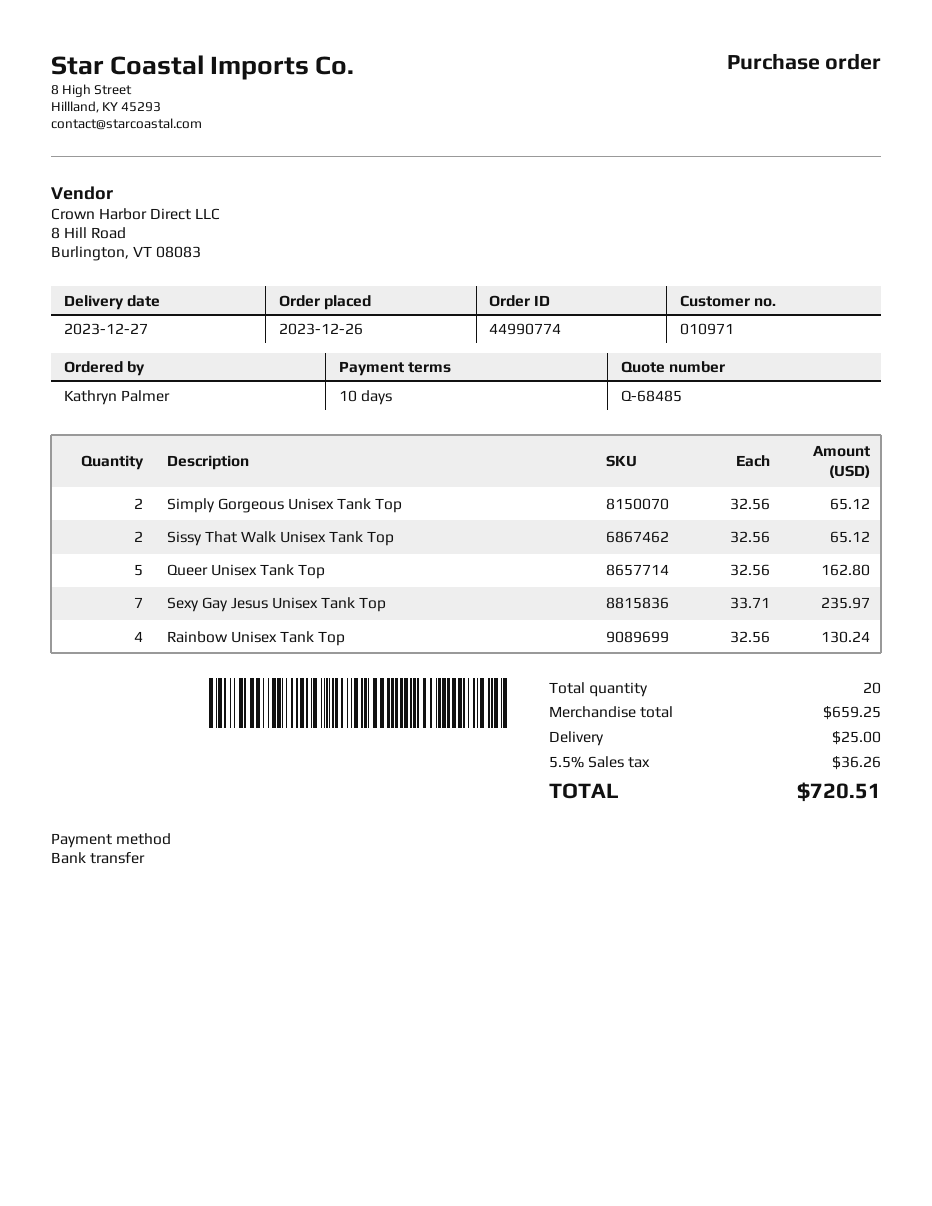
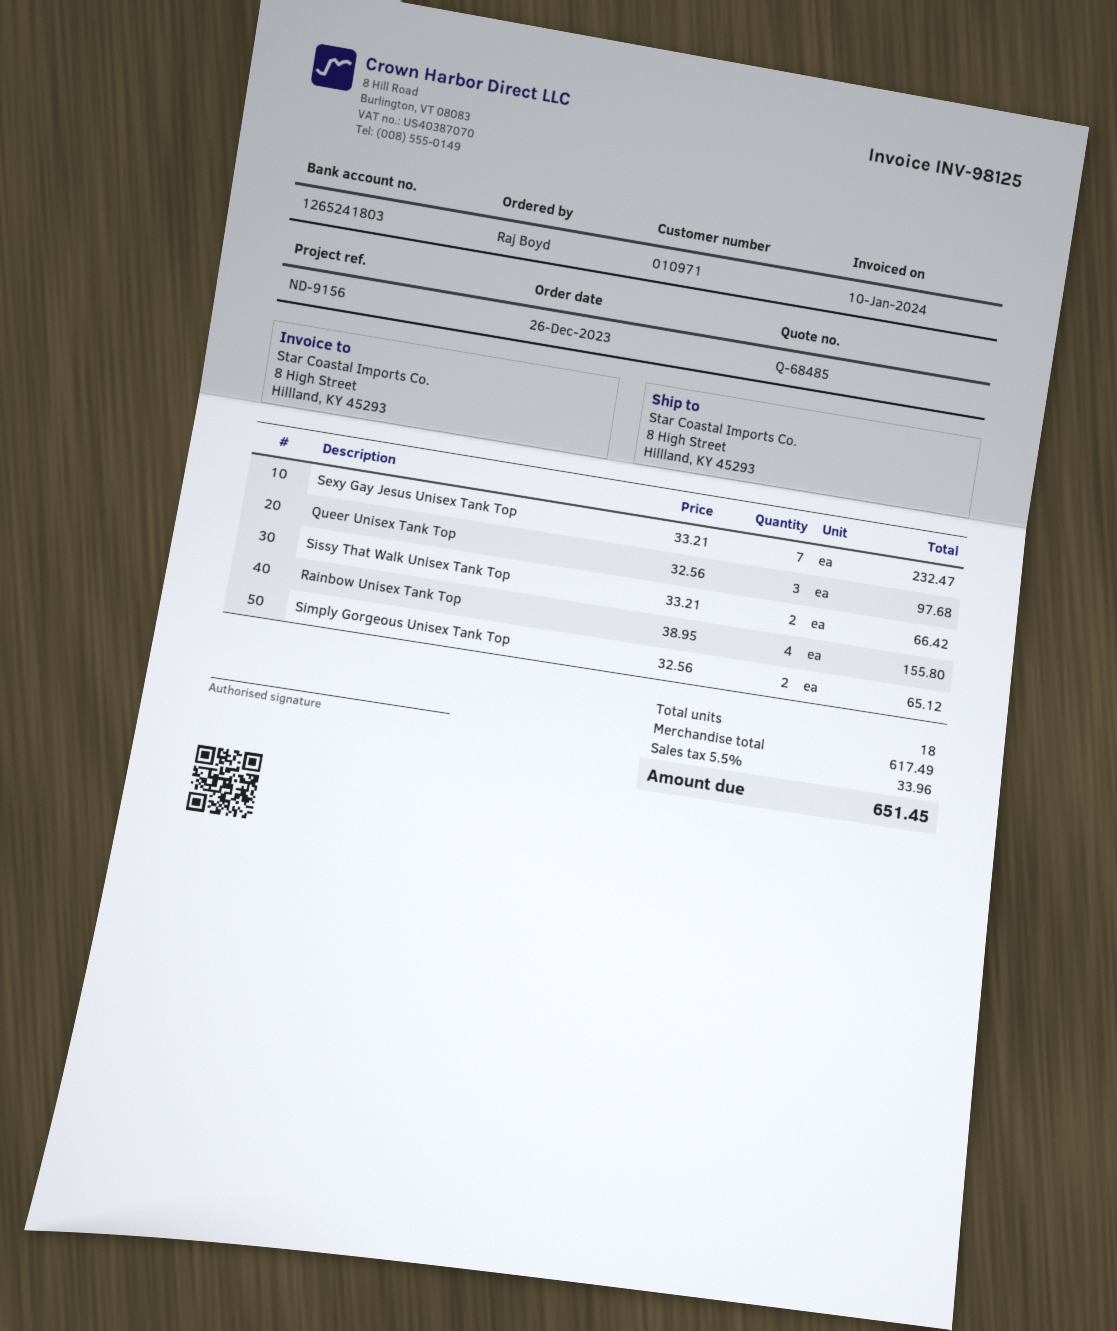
ordered by: Kathryn Palmer -> Raj Boyd
Sissy That Walk Unisex Tank Top: 2 x 32.56 = 65.12 -> 2 x 33.21 = 66.42
Queer Unisex Tank Top: 5 x 32.56 = 162.80 -> 3 x 32.56 = 97.68
Sexy Gay Jesus Unisex Tank Top: 7 x 33.71 = 235.97 -> 7 x 33.21 = 232.47
Rainbow Unisex Tank Top: 4 x 32.56 = 130.24 -> 4 x 38.95 = 155.80
total quantity: 20 -> 18
subtotal: 659.25 -> 617.49
shipping: 25.00 -> none
tax: 5.5% = 36.26 -> 5.5% = 33.96
total: 720.51 -> 651.45

